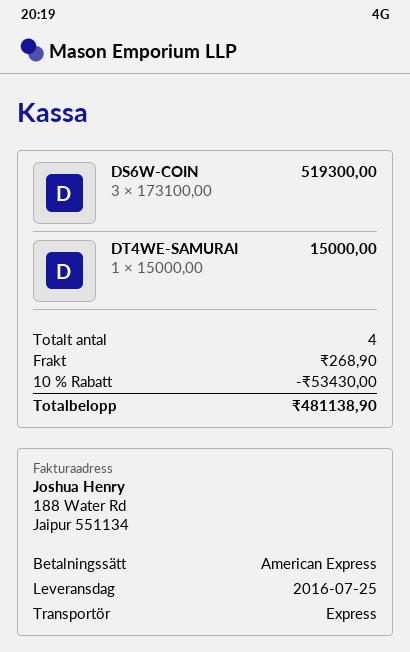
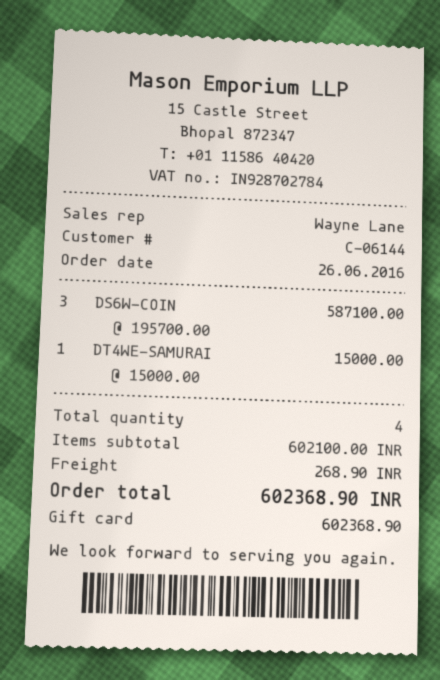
payment method: American Express -> gift card
DS6W-COIN: 3 x 173100.00 = 519300.00 -> 3 x 195700.00 = 587100.00
discount: 10% = 53430.00 -> none
total: 481138.90 -> 602368.90

